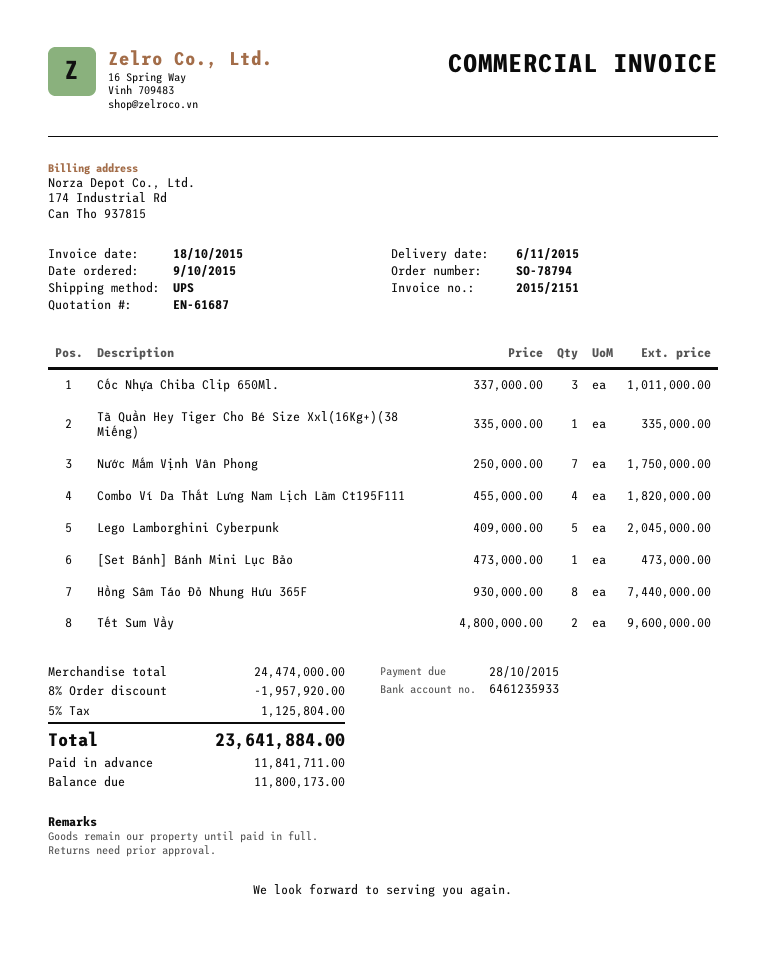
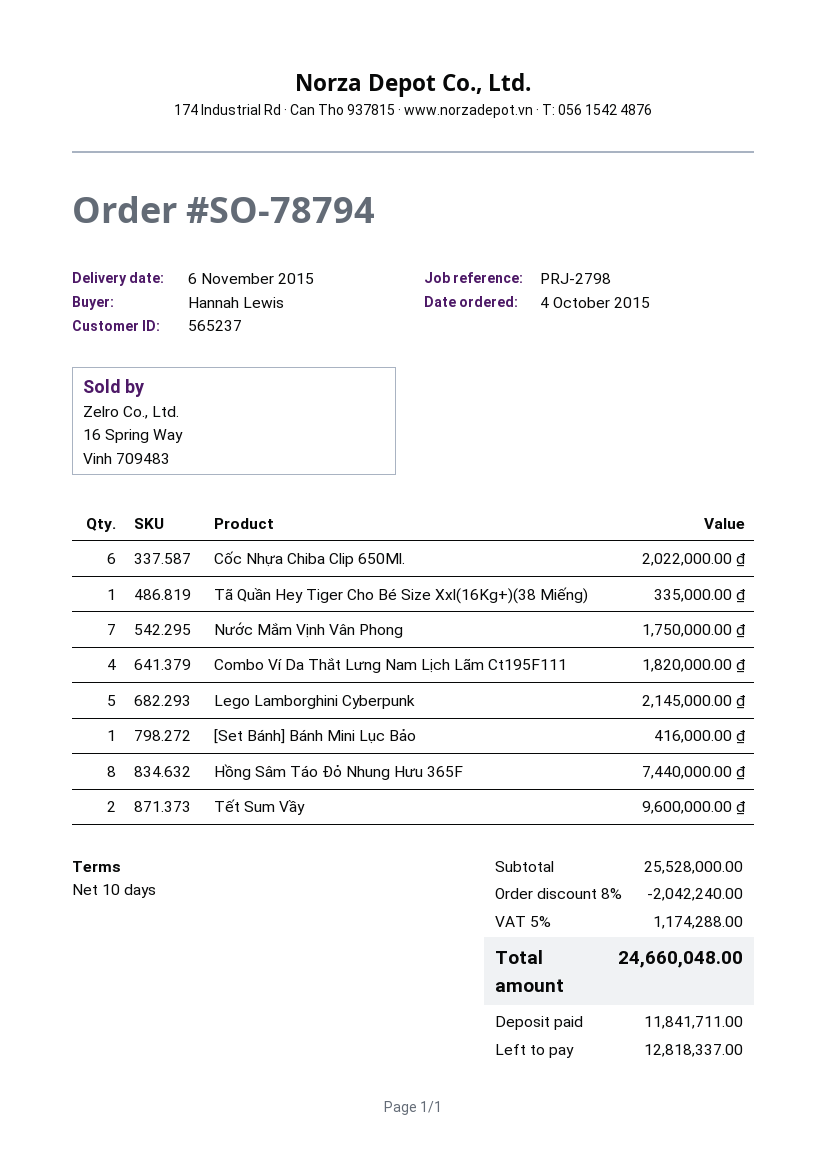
order date: 2015-10-09 -> 2015-10-04
Cốc Nhựa Chiba Clip 650Ml.: 3 for 1011000.00 -> 6 for 2022000.00
Lego Lamborghini Cyberpunk: 5 for 2045000.00 -> 5 for 2145000.00
[Set Bánh] Bánh Mini Lục Bảo: 1 for 473000.00 -> 1 for 416000.00
subtotal: 24474000.00 -> 25528000.00
discount: 8% = 1957920.00 -> 8% = 2042240.00
tax: 5% = 1125804.00 -> 5% = 1174288.00
total: 23641884.00 -> 24660048.00
balance: 11800173.00 -> 12818337.00

